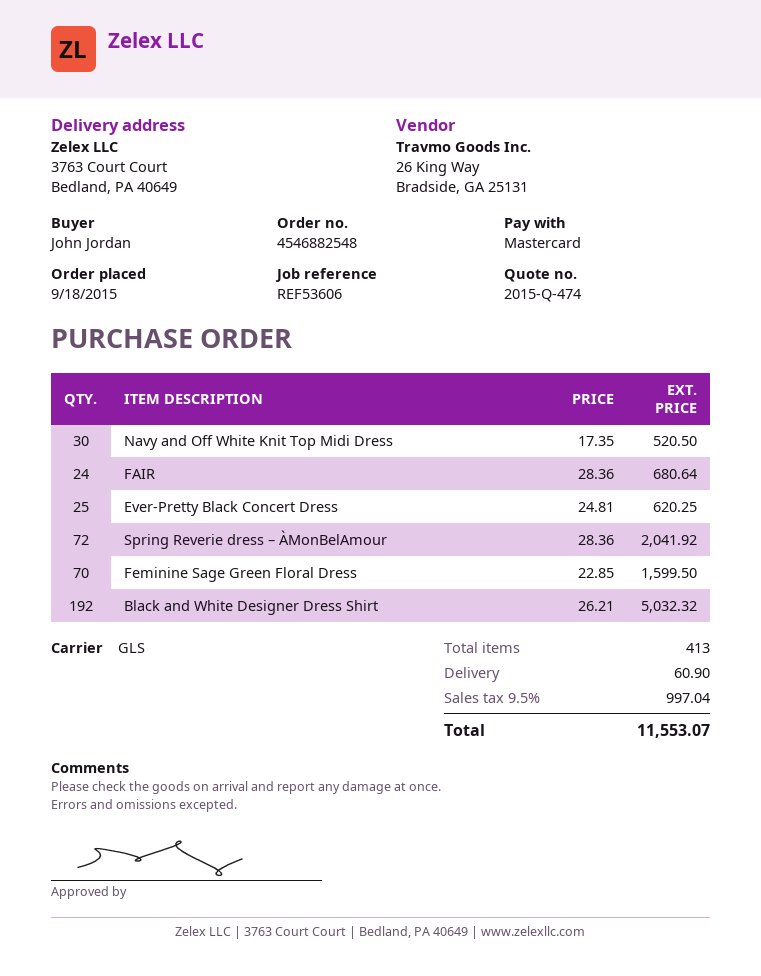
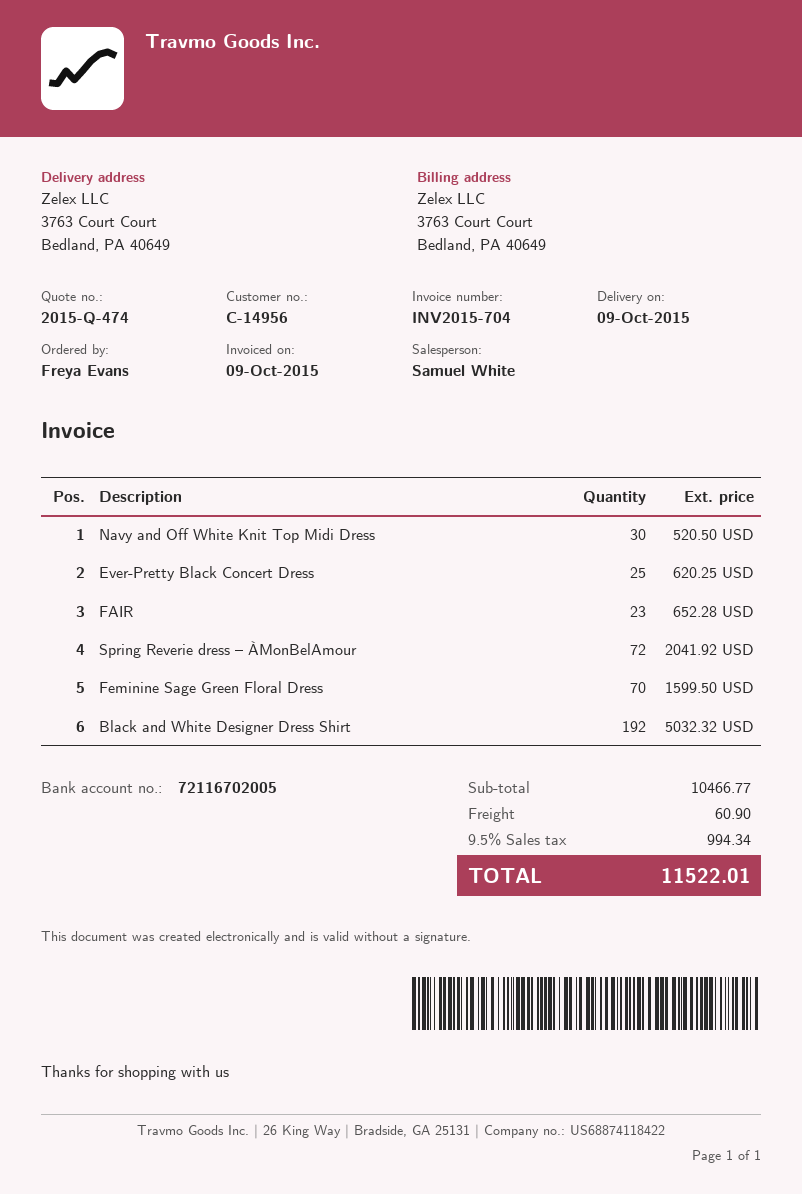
ordered by: John Jordan -> Freya Evans
FAIR: 24 for 680.64 -> 23 for 652.28
tax: 9.5% = 997.04 -> 9.5% = 994.34
total: 11553.07 -> 11522.01

